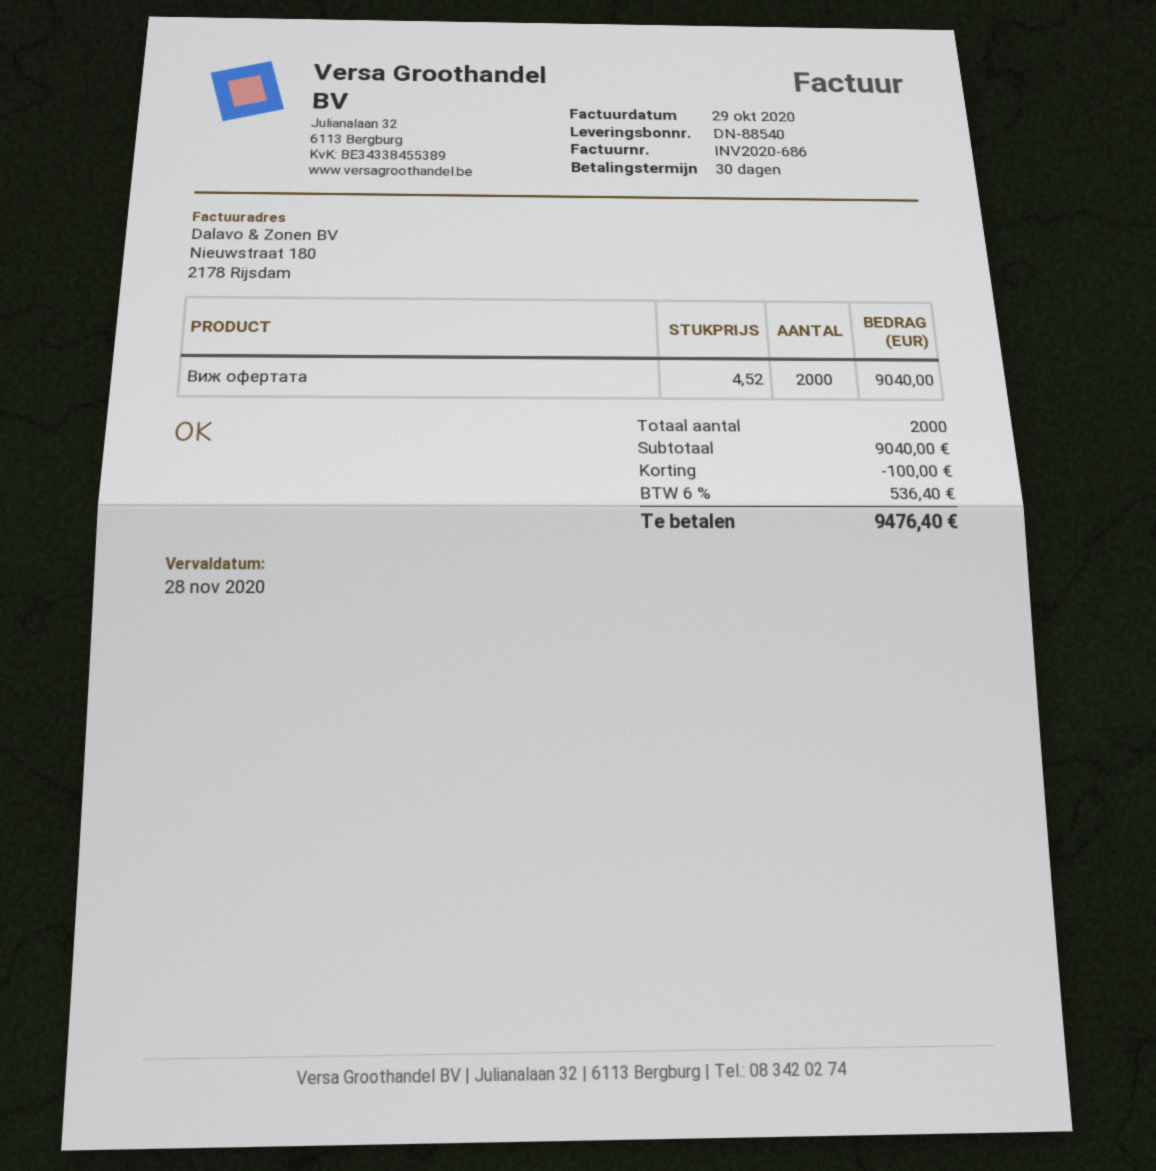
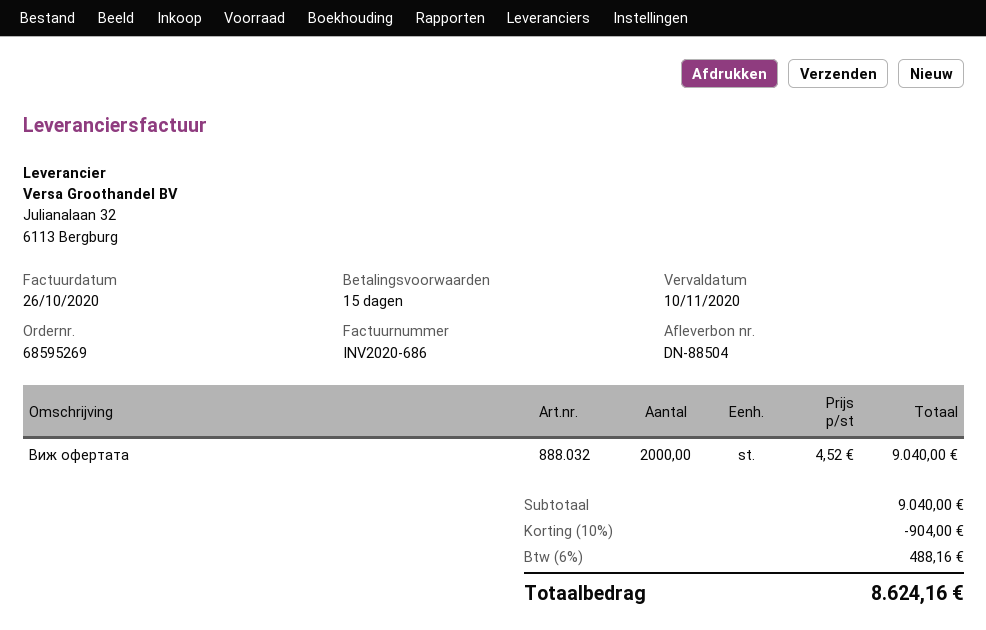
delivery note number: DN-88540 -> DN-88504
invoice date: 2020-10-29 -> 2020-10-26
payment terms: 30 days -> 15 days
due date: 2020-11-28 -> 2020-11-10
discount: 100.00 -> 904.00
tax: 6% = 536.40 -> 6% = 488.16
total: 9476.40 -> 8624.16

